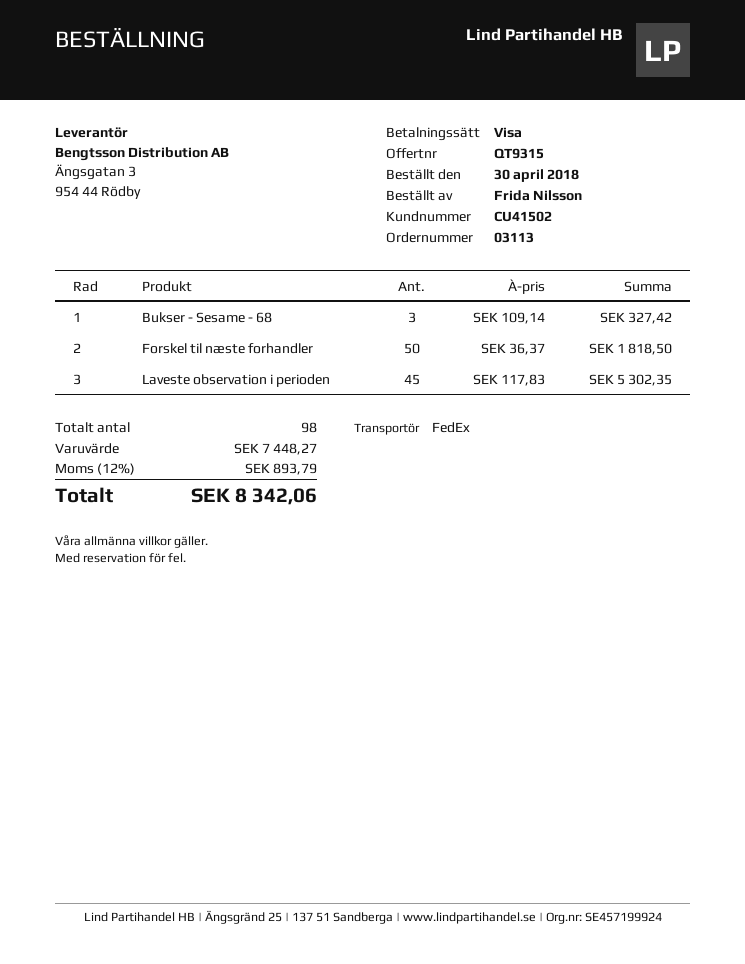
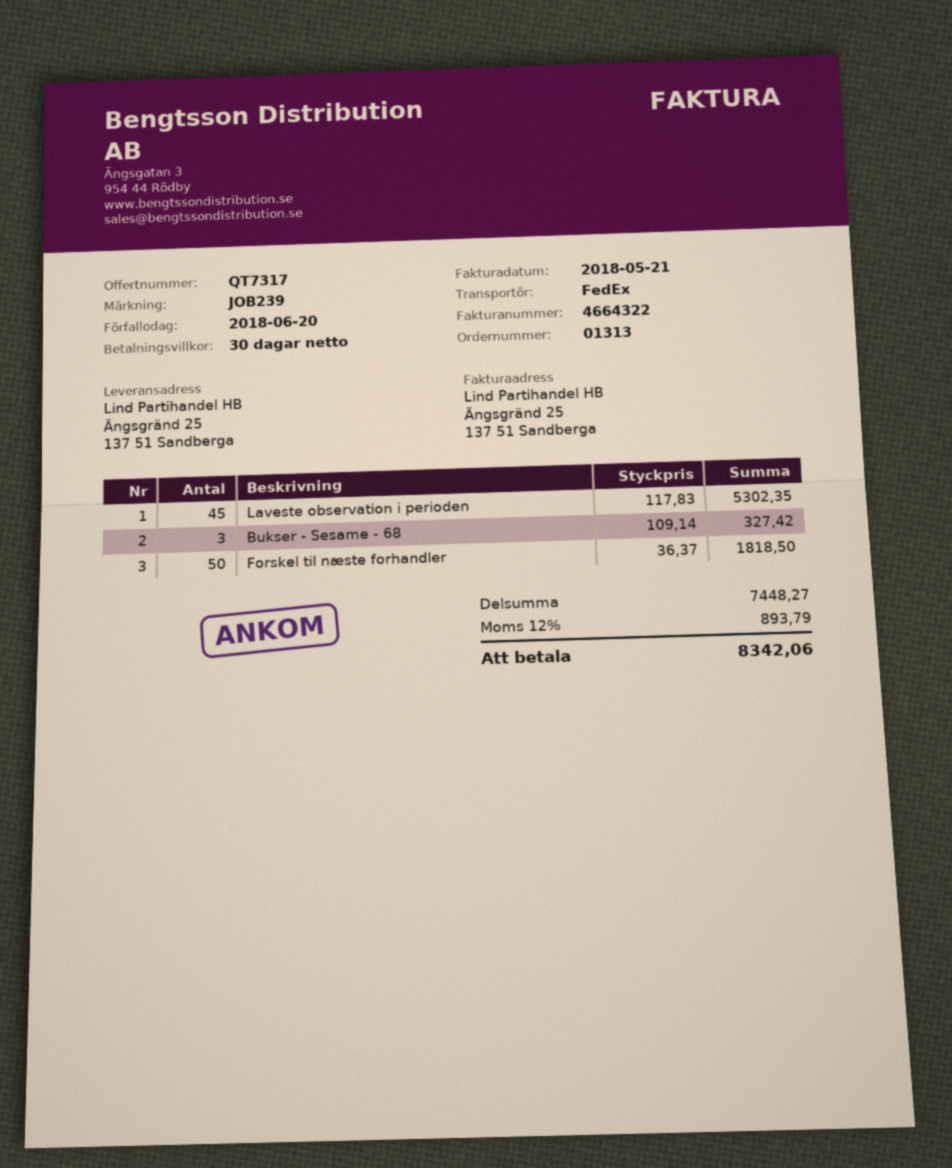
quote number: QT9315 -> QT7317
order number: 03113 -> 01313

